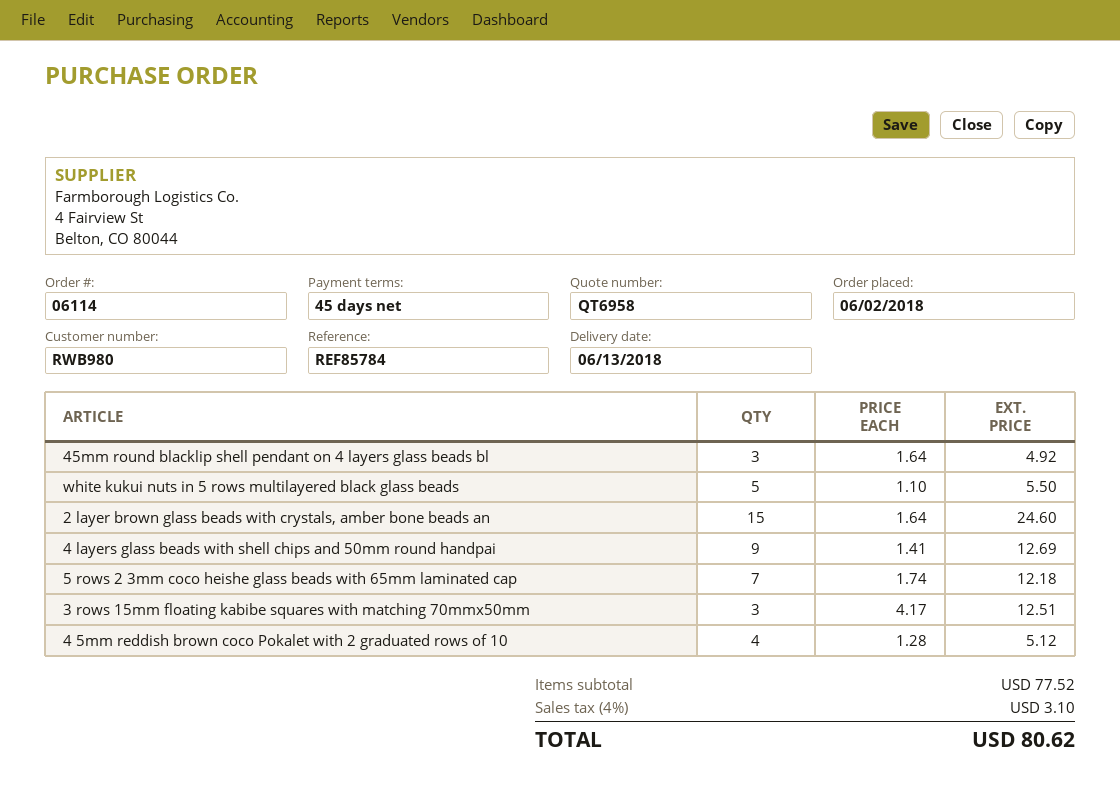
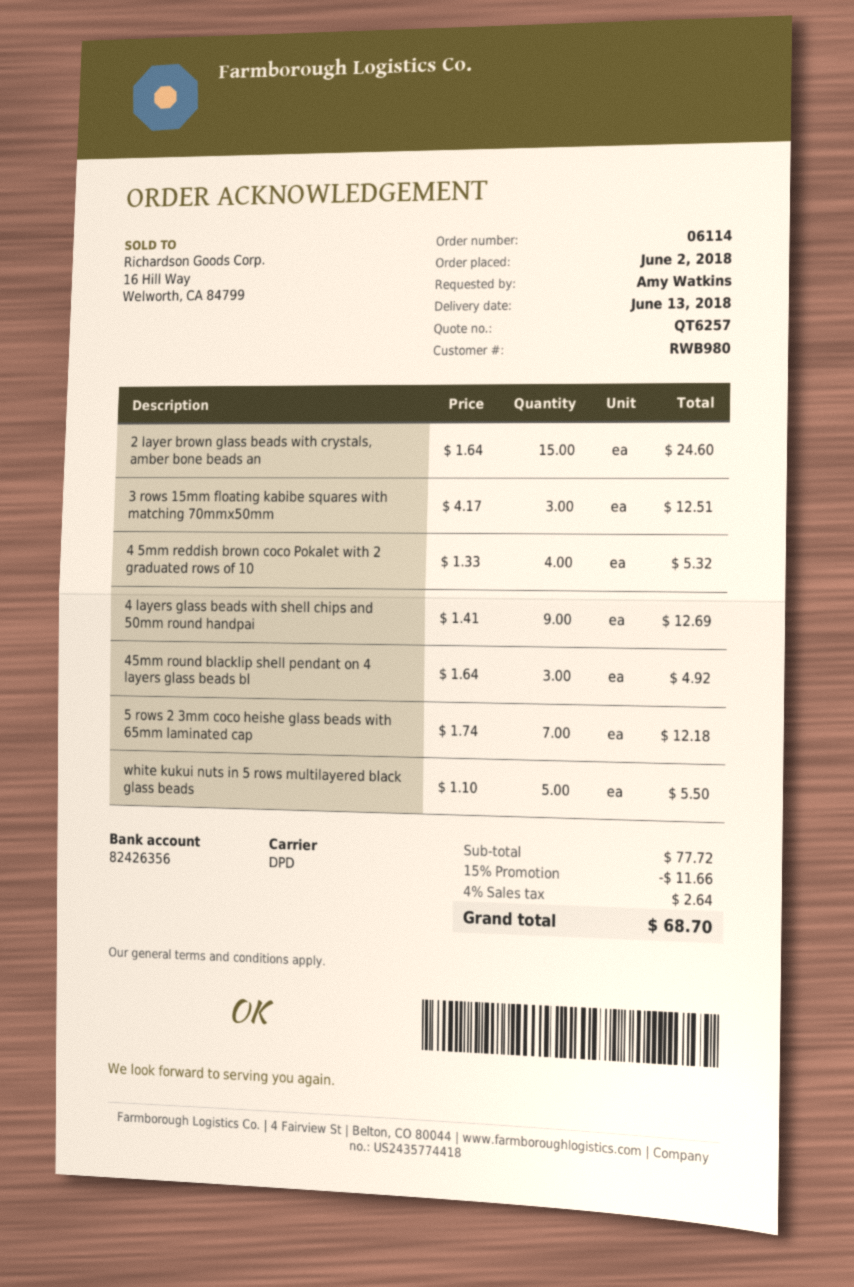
quote number: QT6958 -> QT6257
4 5mm reddish brown coco Pokalet with 2 graduated rows of 10: 4 x 1.28 = 5.12 -> 4 x 1.33 = 5.32
subtotal: 77.52 -> 77.72
discount: none -> 15% = 11.66
tax: 4% = 3.10 -> 4% = 2.64
total: 80.62 -> 68.70

